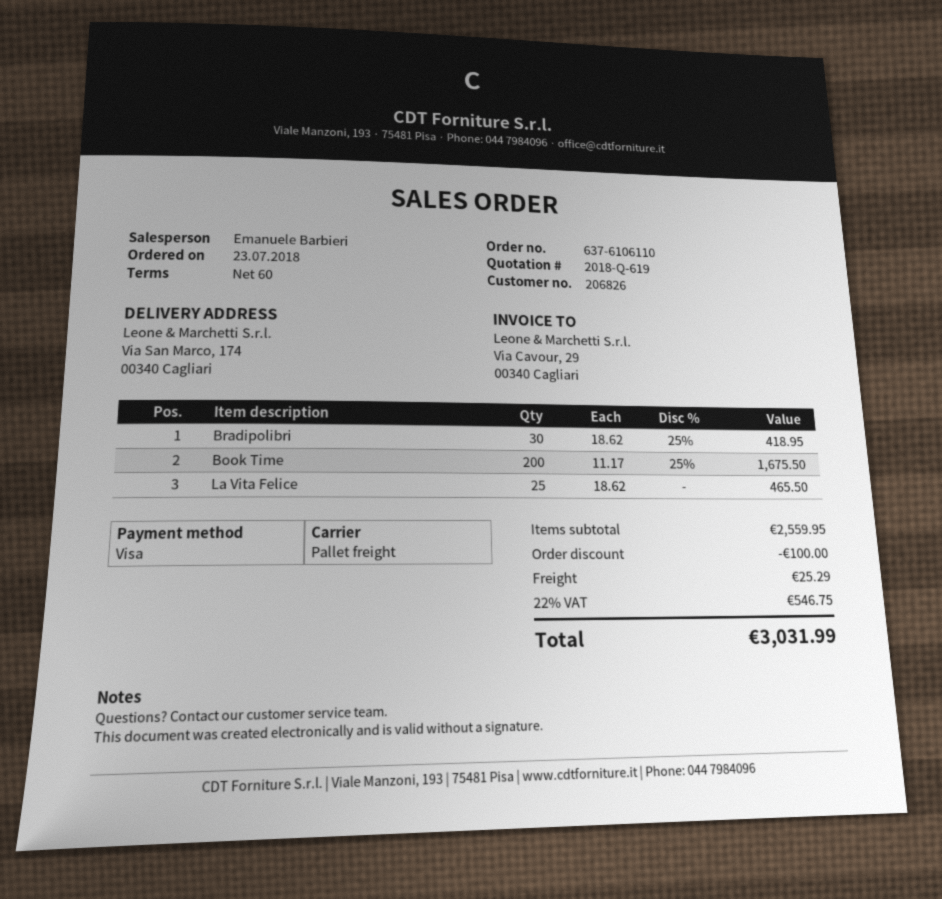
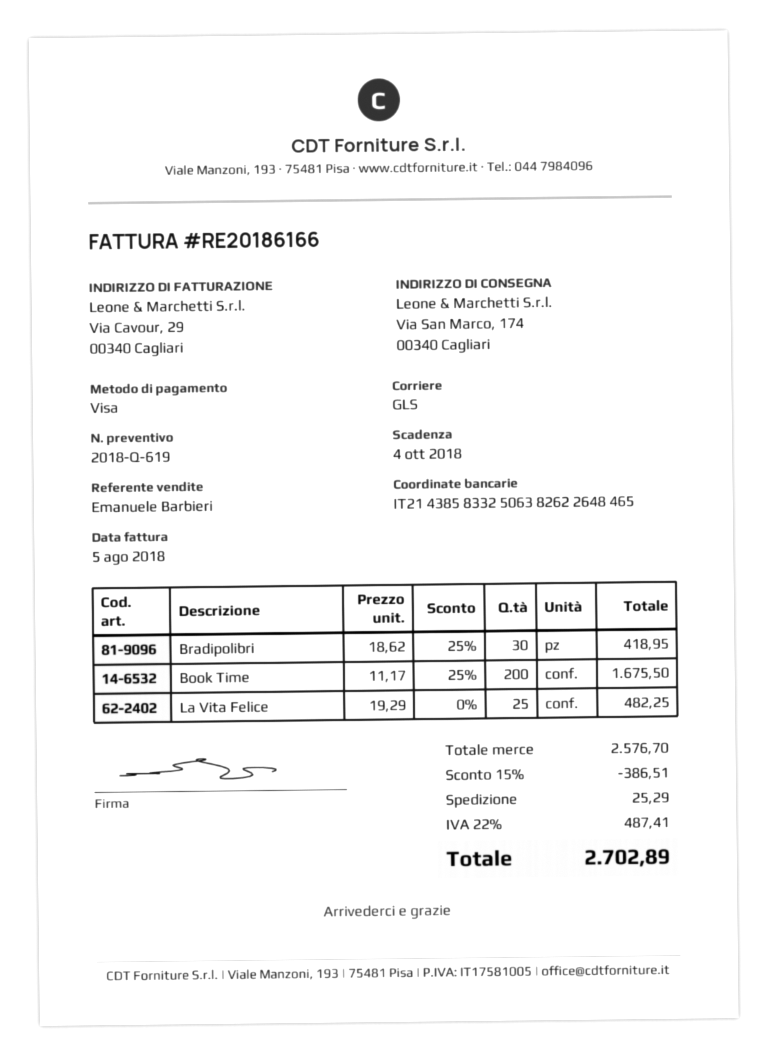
shipping method: pallet freight -> GLS
La Vita Felice: 25 x 18.62 = 465.50 -> 25 x 19.29 = 482.25
subtotal: 2559.95 -> 2576.70
discount: 100.00 -> 386.51
tax: 22% = 546.75 -> 22% = 487.41
total: 3031.99 -> 2702.89

